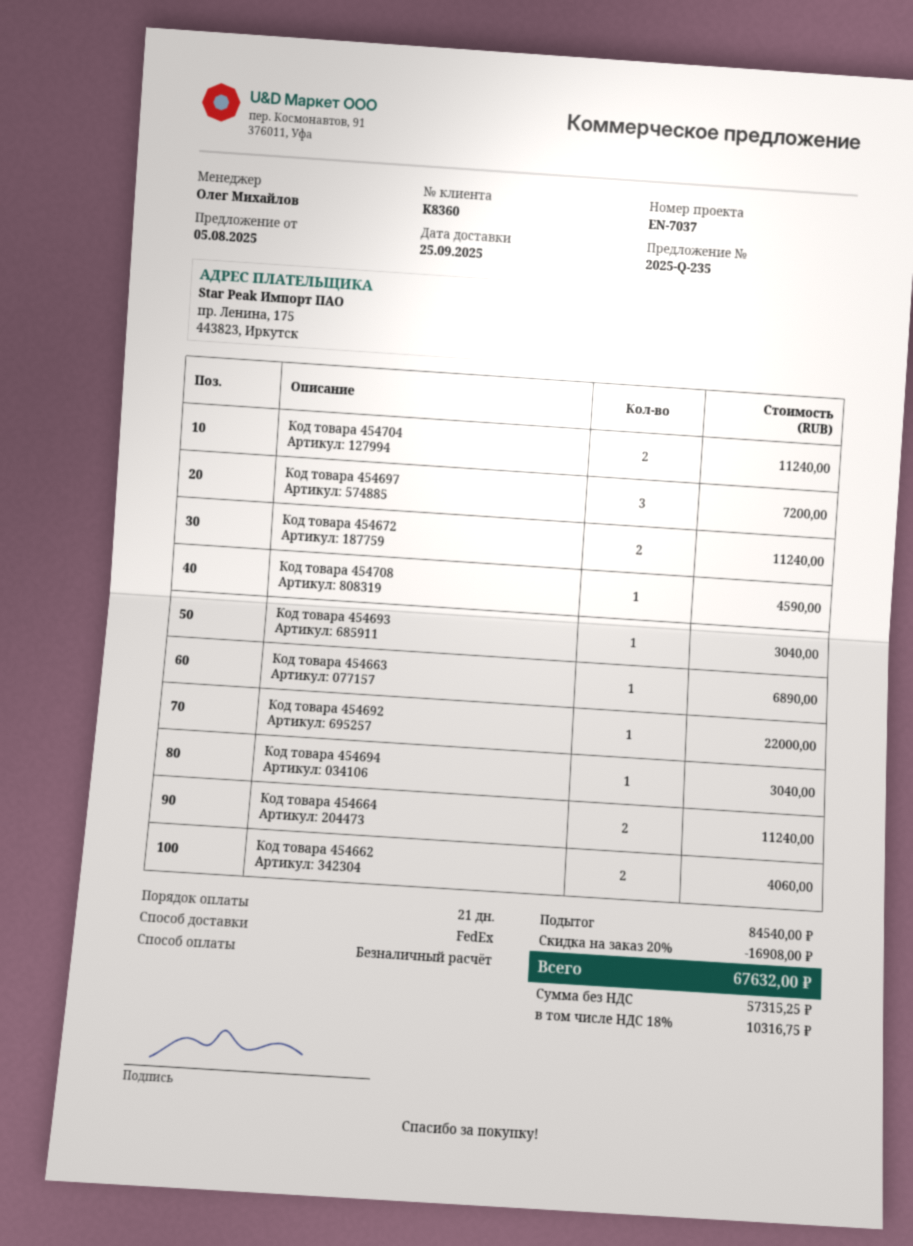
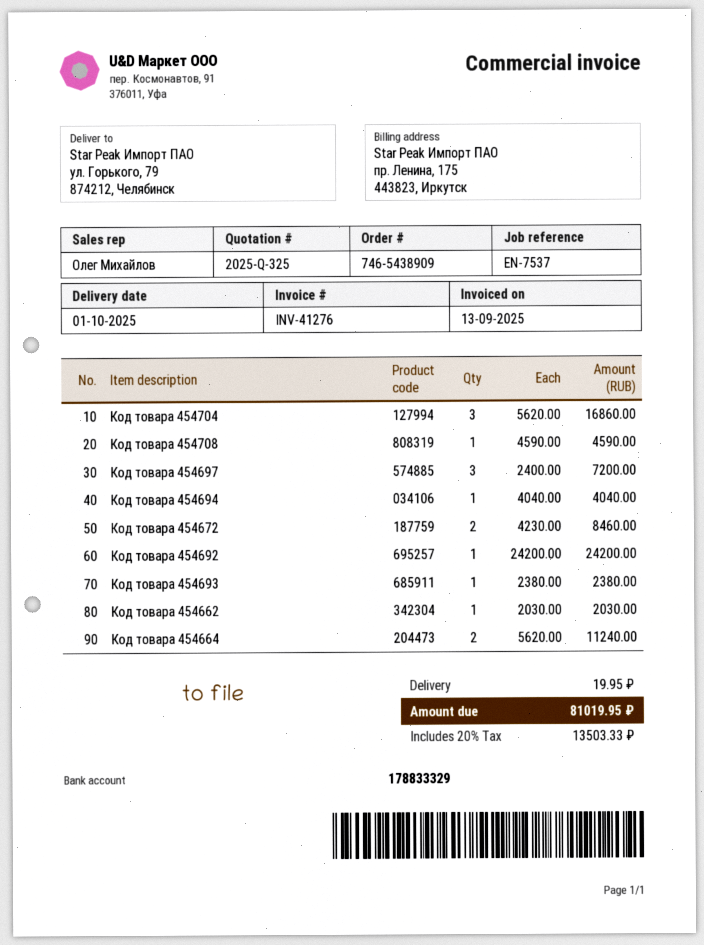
quote number: 2025-Q-235 -> 2025-Q-325
delivery date: 2025-09-25 -> 2025-10-01
reference: EN-7037 -> EN-7537
Код товара 454704: 2 for 11240.00 -> 3 for 16860.00
Код товара 454672: 2 for 11240.00 -> 2 for 8460.00
Код товара 454693: 1 for 3040.00 -> 1 for 2380.00
Код товара 454663: 1 for 6890.00 -> none
Код товара 454692: 1 for 22000.00 -> 1 for 24200.00
Код товара 454694: 1 for 3040.00 -> 1 for 4040.00
Код товара 454662: 2 for 4060.00 -> 1 for 2030.00
discount: 20% = 16908.00 -> none
shipping: none -> 19.95
tax: 18% = 10316.75 -> 20% = 13503.33
total: 67632.00 -> 81019.95

